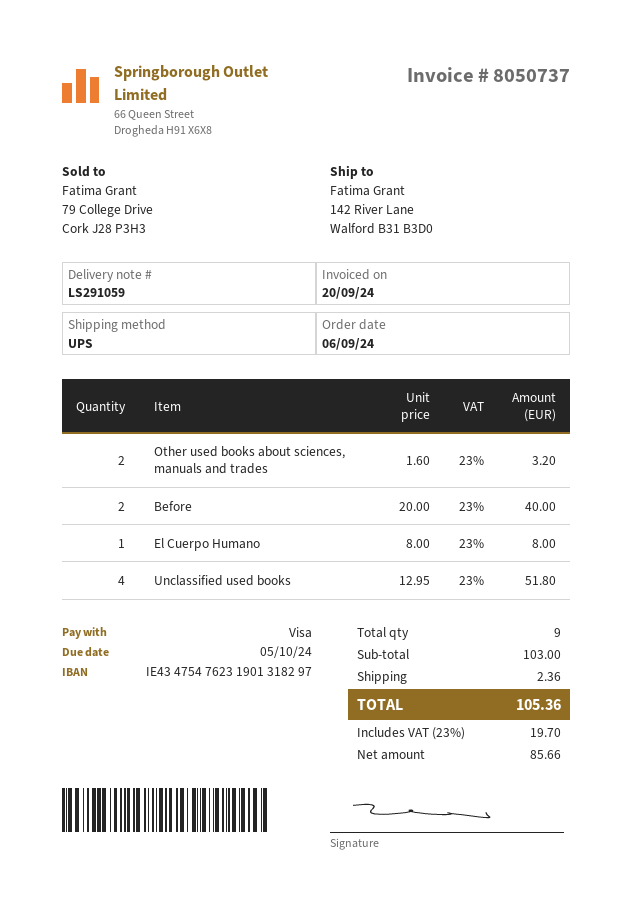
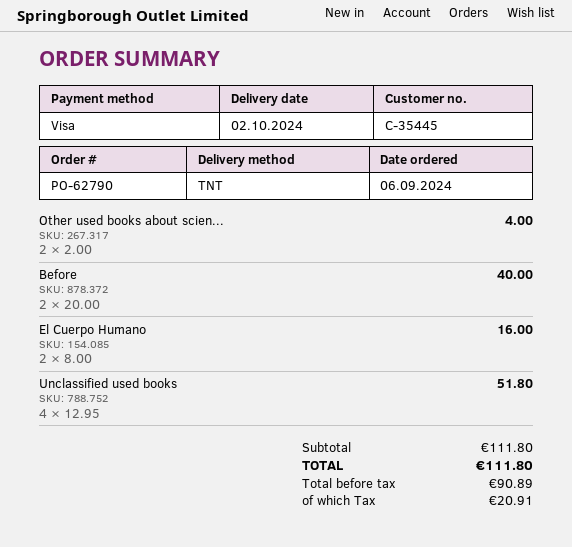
shipping method: UPS -> TNT
Other used books about sciences, manuals and trades: 2 x 1.60 = 3.20 -> 2 x 2.00 = 4.00
El Cuerpo Humano: 1 x 8.00 = 8.00 -> 2 x 8.00 = 16.00
subtotal: 103.00 -> 111.80
shipping: 2.36 -> none
net: 85.66 -> 90.89
tax: 19.70 -> 20.91
total: 105.36 -> 111.80

